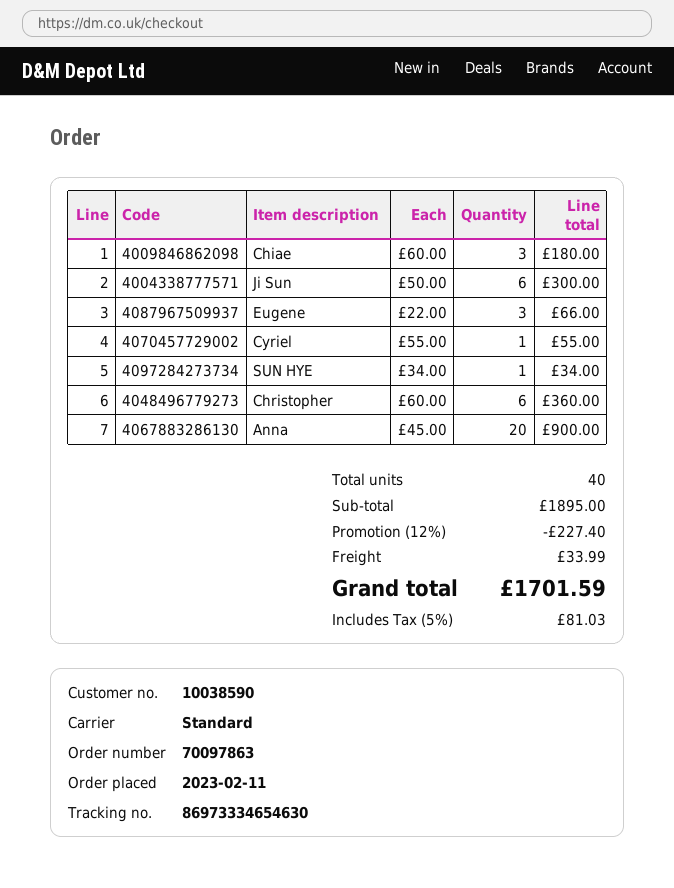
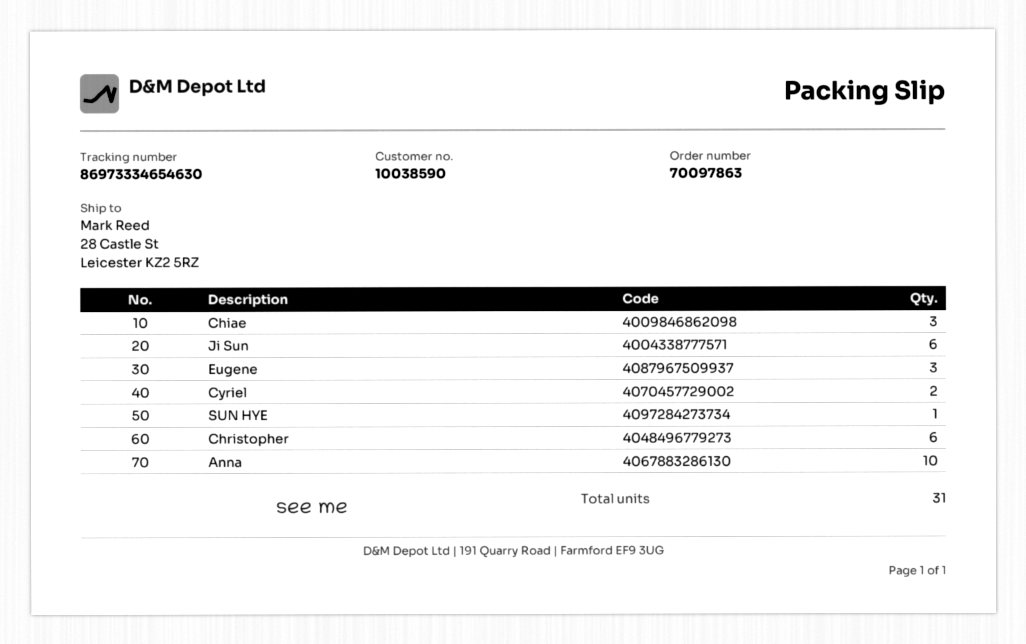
Cyriel: 1 -> 2
Anna: 20 -> 10
total quantity: 40 -> 31

